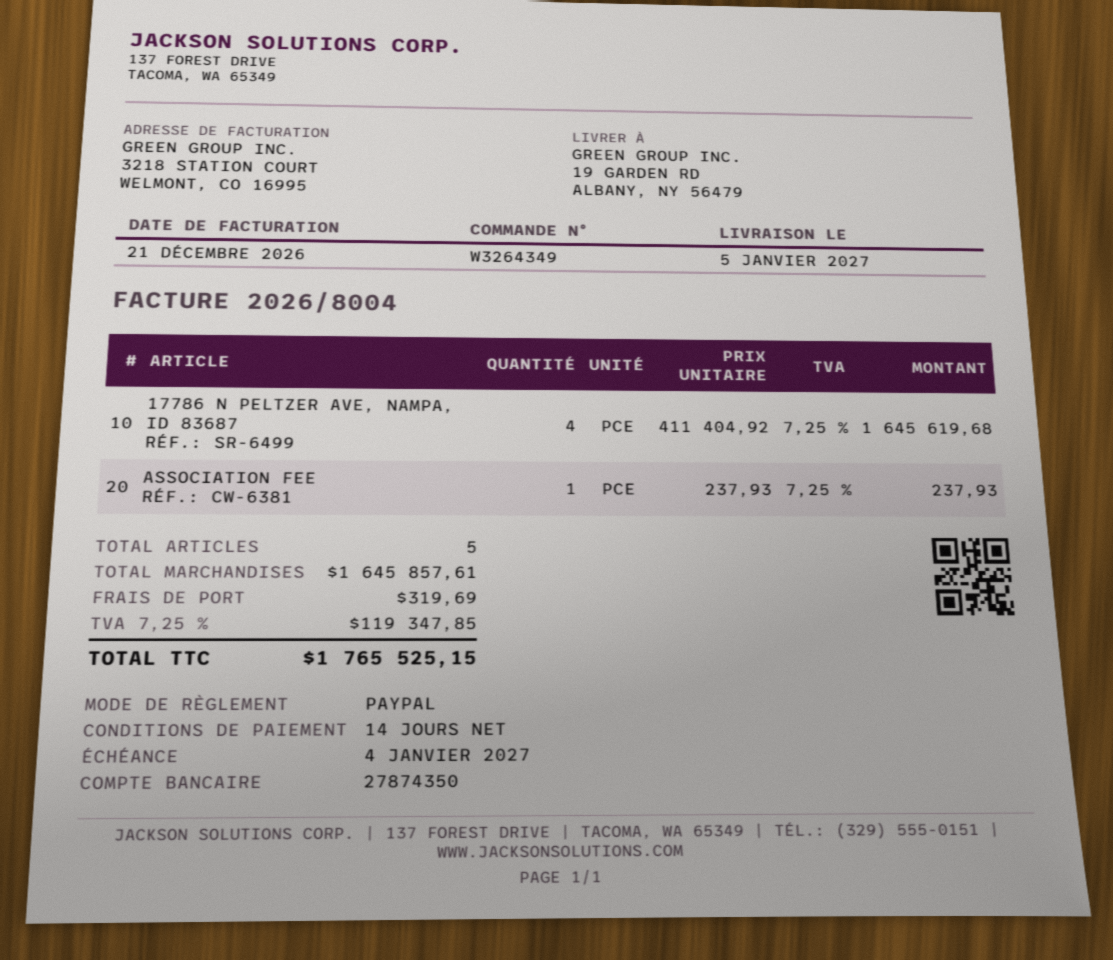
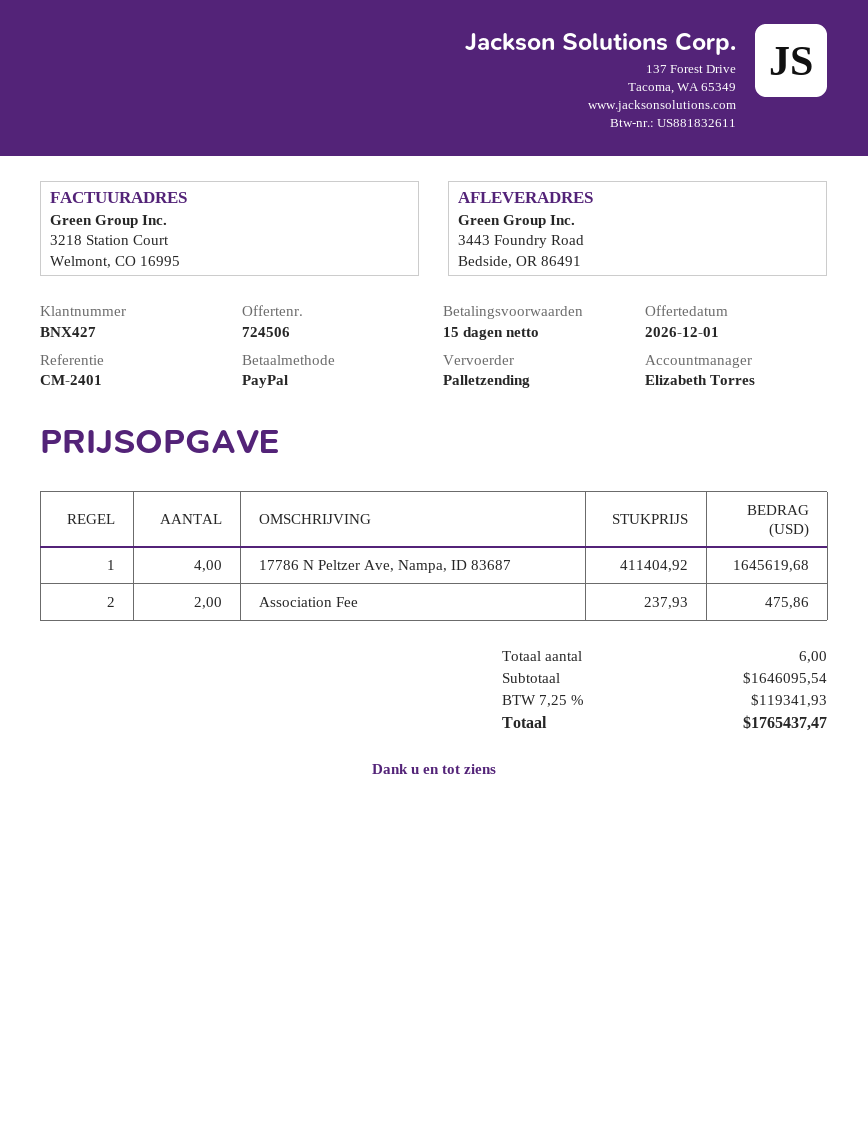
payment terms: 14 days -> 15 days
ship to: 19 GARDEN RD, ALBANY, NY 56479 -> 3443 Foundry Road, Bedside, OR 86491
ASSOCIATION FEE: 1 x 237.93 = 237.93 -> 2 x 237.93 = 475.86
total quantity: 5 -> 6
subtotal: 1645857.61 -> 1646095.54
shipping: 319.69 -> none
tax: 7.25% = 119347.85 -> 7.25% = 119341.93
total: 1765525.15 -> 1765437.47

